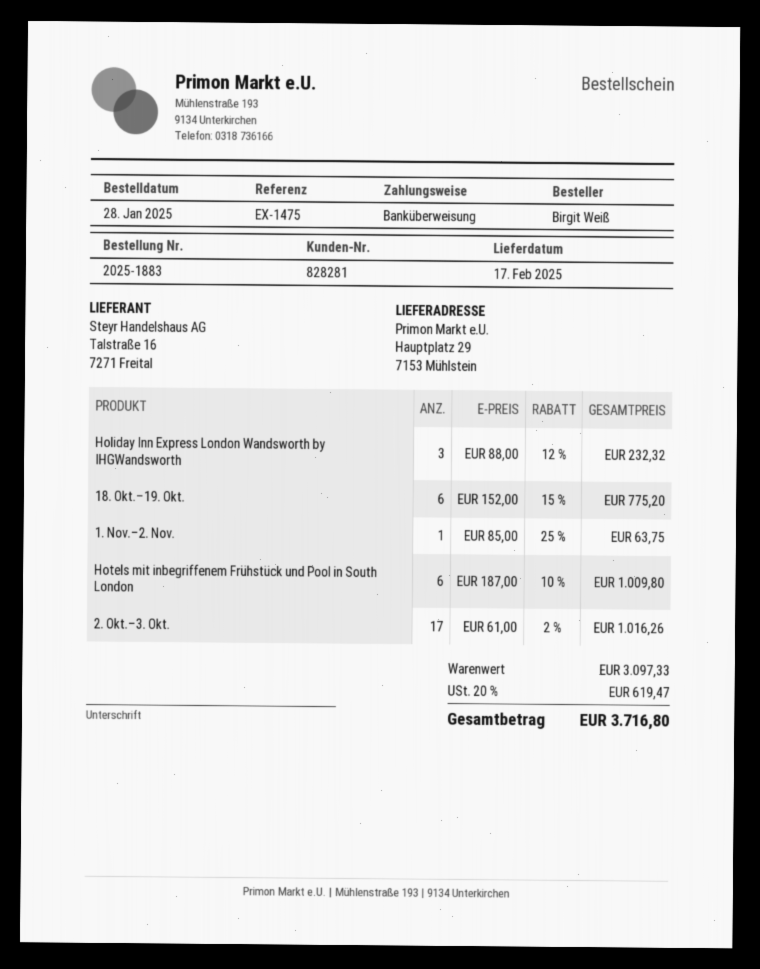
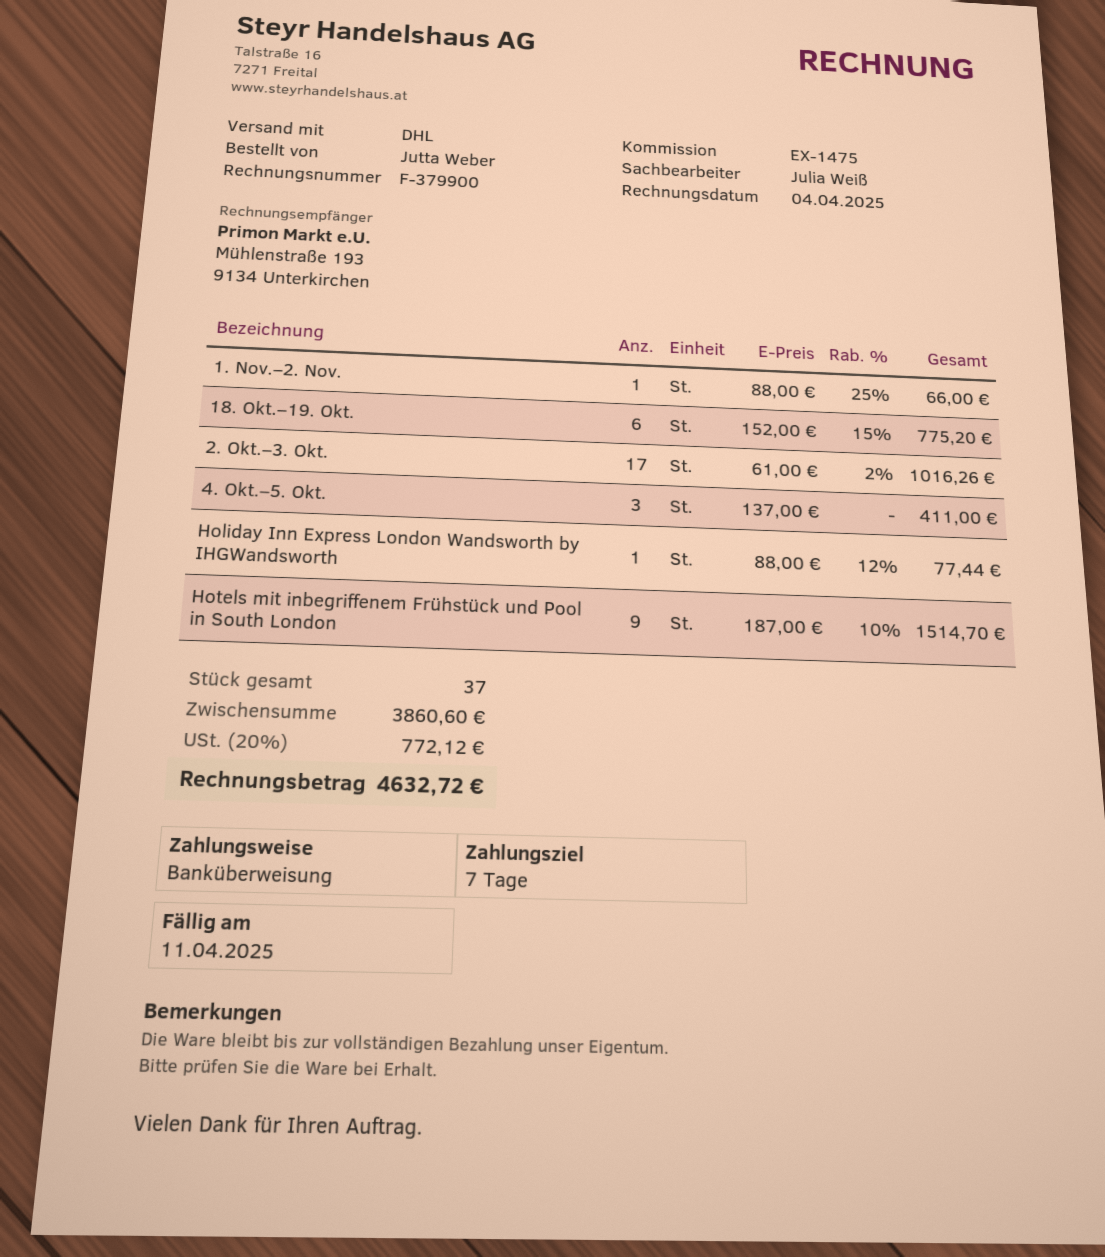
ordered by: Birgit Weiß -> Jutta Weber
Holiday Inn Express London Wandsworth by IHGWandsworth: 3 x 88.00 - 12% = 232.32 -> 1 x 88.00 - 12% = 77.44
1. Nov.–2. Nov.: 1 x 85.00 - 25% = 63.75 -> 1 x 88.00 - 25% = 66.00
Hotels mit inbegriffenem Frühstück und Pool in South London: 6 x 187.00 - 10% = 1009.80 -> 9 x 187.00 - 10% = 1514.70
4. Okt.–5. Okt.: none -> 3 x 137.00 = 411.00
subtotal: 3097.33 -> 3860.60
tax: 20% = 619.47 -> 20% = 772.12
total: 3716.80 -> 4632.72

